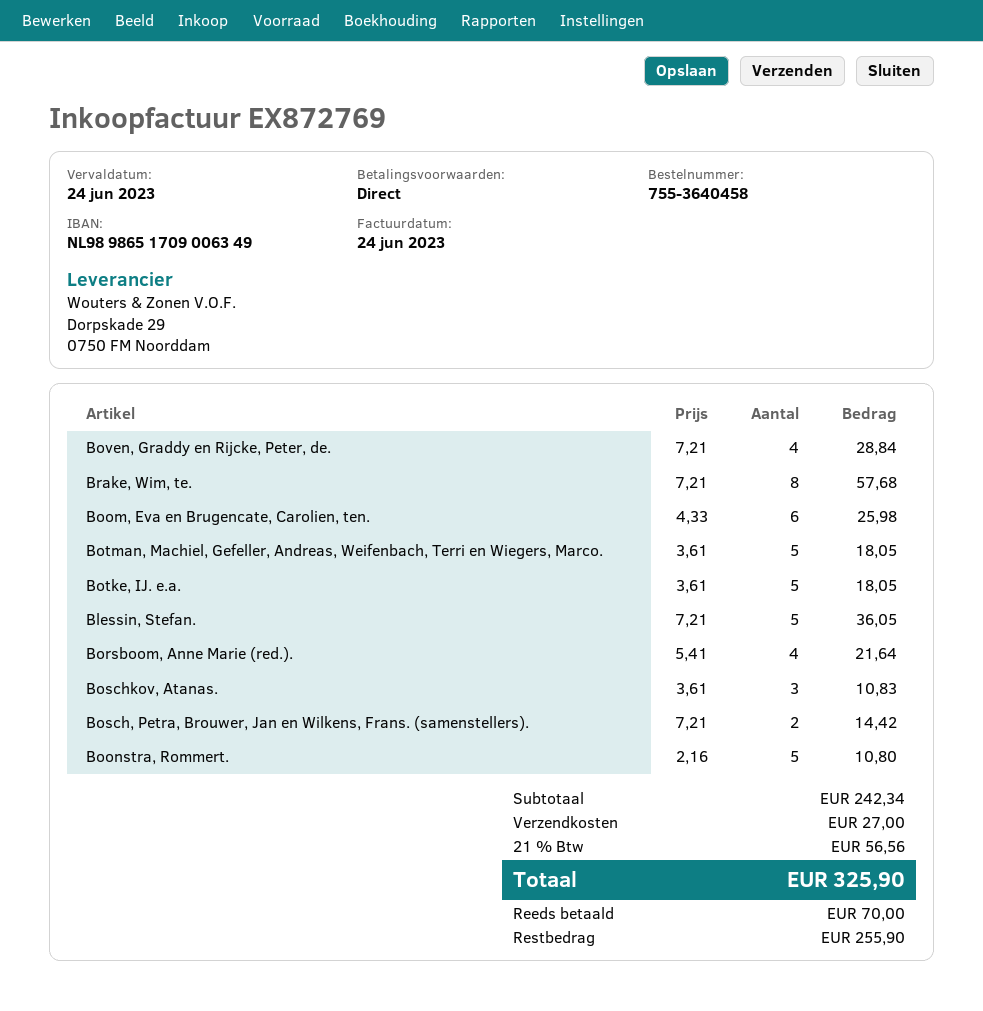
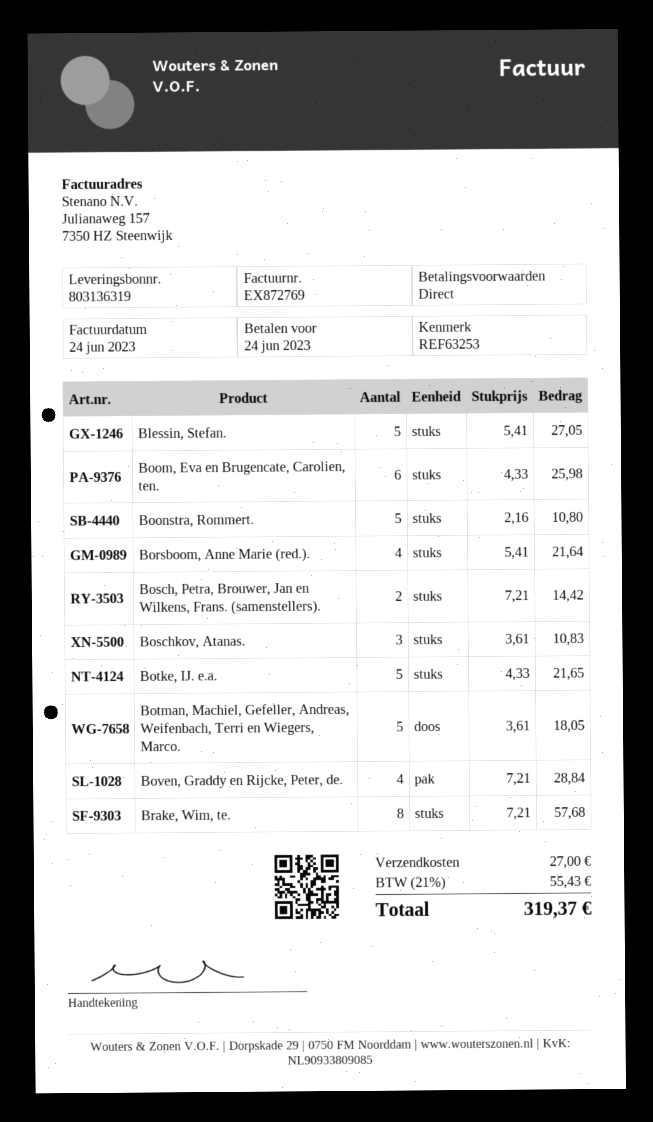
Botke, IJ. e.a.: 5 x 3.61 = 18.05 -> 5 x 4.33 = 21.65
Blessin, Stefan.: 5 x 7.21 = 36.05 -> 5 x 5.41 = 27.05
tax: 21% = 56.56 -> 21% = 55.43
total: 325.90 -> 319.37

